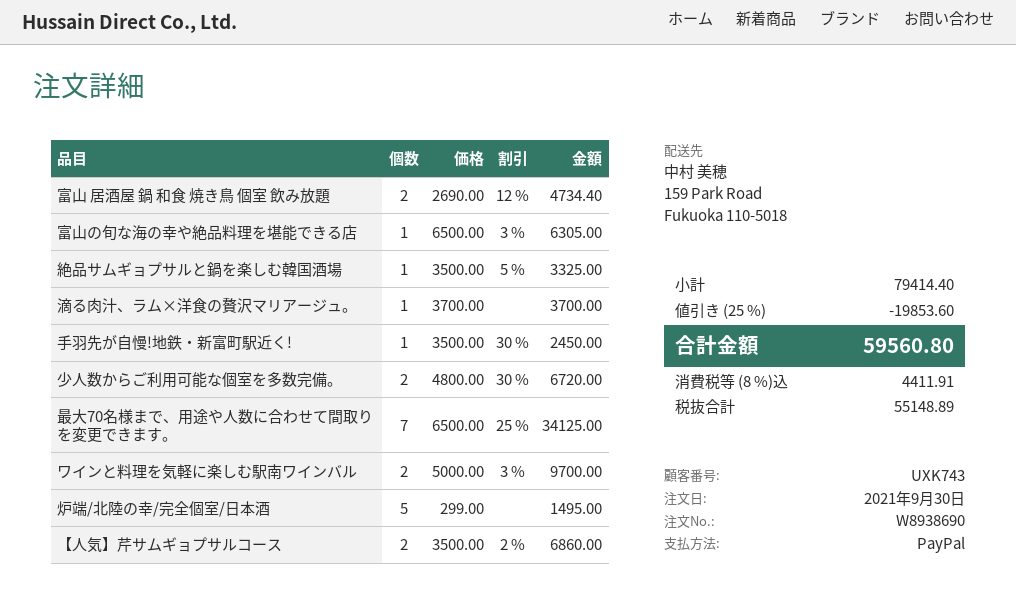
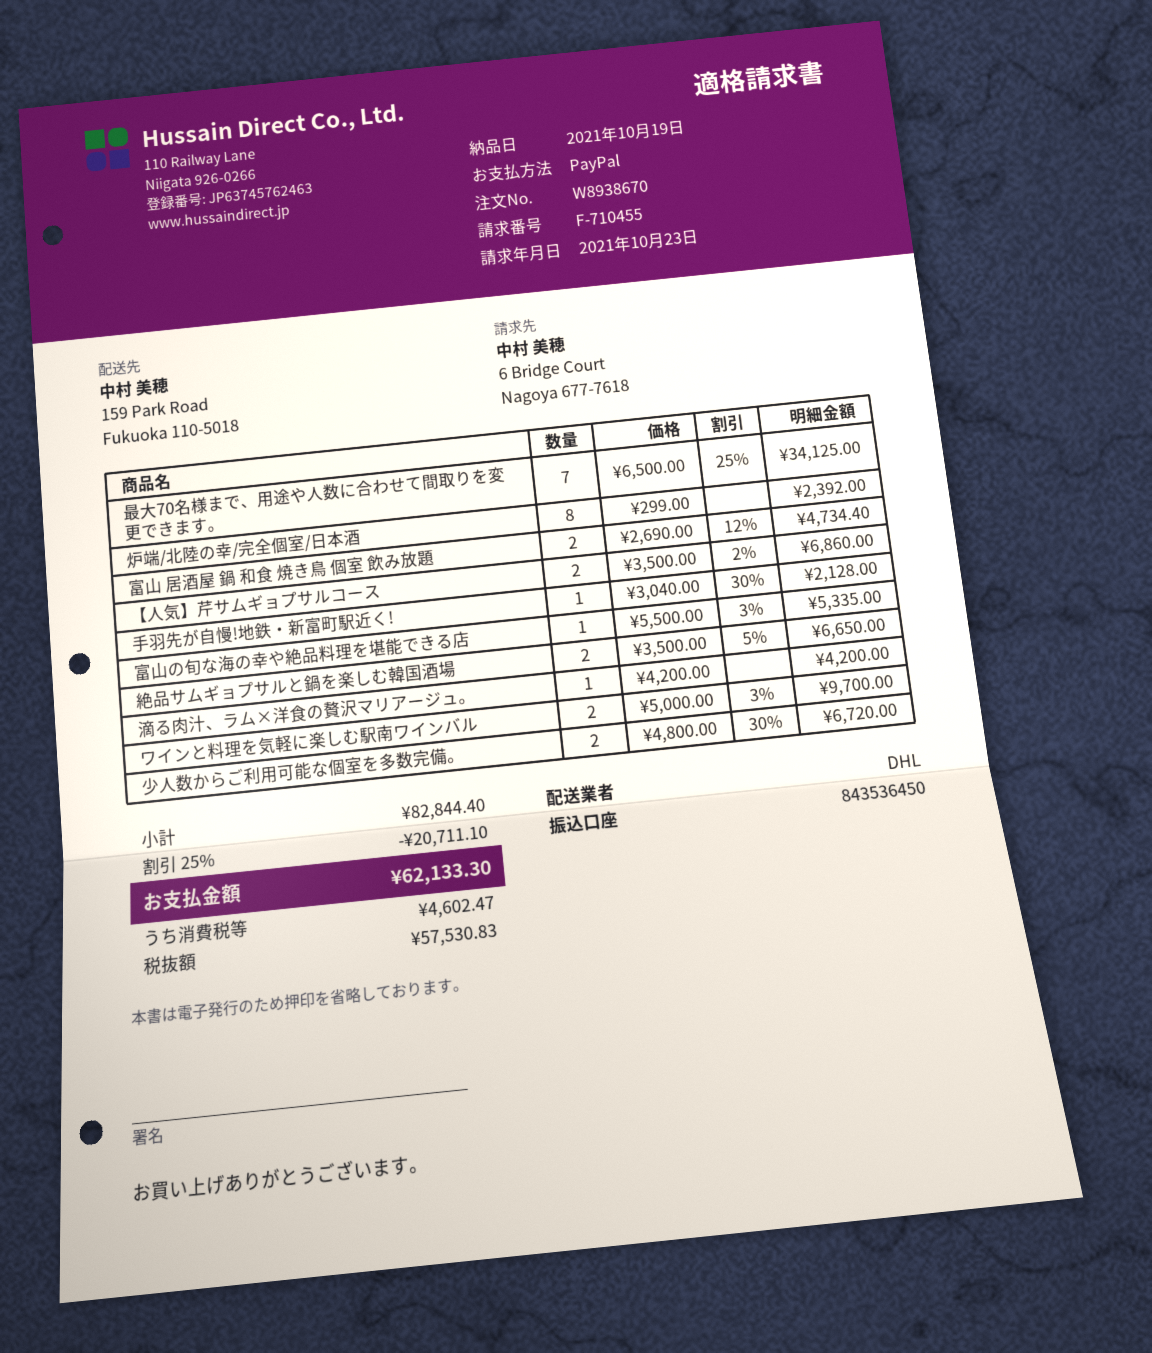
order number: W8938690 -> W8938670
富山の旬な海の幸や絶品料理を堪能できる店: 1 x 6500.00 - 3% = 6305.00 -> 1 x 5500.00 - 3% = 5335.00
絶品サムギョプサルと鍋を楽しむ韓国酒場: 1 x 3500.00 - 5% = 3325.00 -> 2 x 3500.00 - 5% = 6650.00
滴る肉汁、ラム×洋食の贅沢マリアージュ。: 1 x 3700.00 = 3700.00 -> 1 x 4200.00 = 4200.00
手羽先が自慢!地鉄・新富町駅近く!: 1 x 3500.00 - 30% = 2450.00 -> 1 x 3040.00 - 30% = 2128.00
炉端/北陸の幸/完全個室/日本酒: 5 x 299.00 = 1495.00 -> 8 x 299.00 = 2392.00
subtotal: 79414.40 -> 82844.40
discount: 25% = 19853.60 -> 25% = 20711.10
net: 55148.89 -> 57530.83
tax: 4411.91 -> 4602.47
total: 59560.80 -> 62133.30

